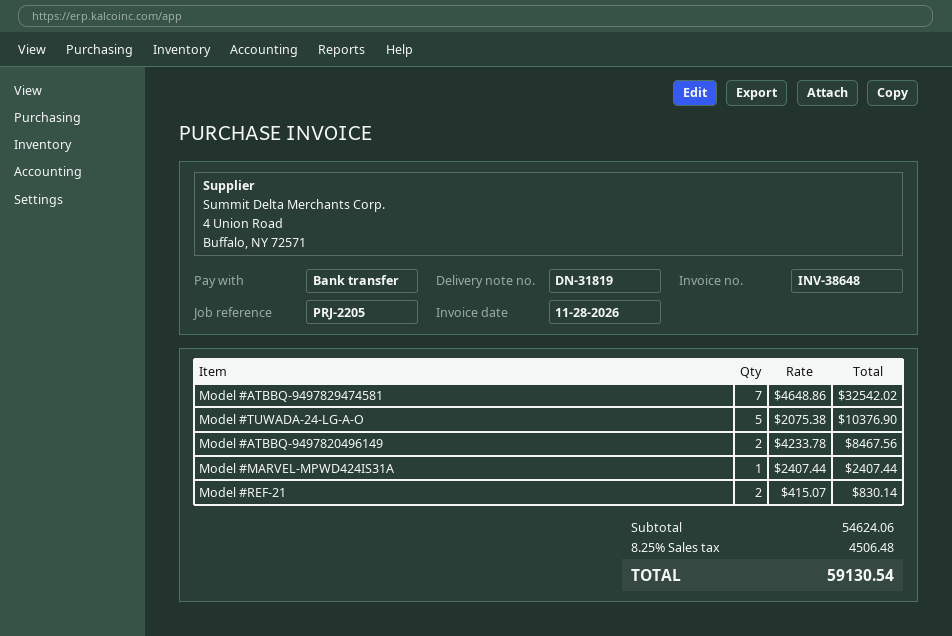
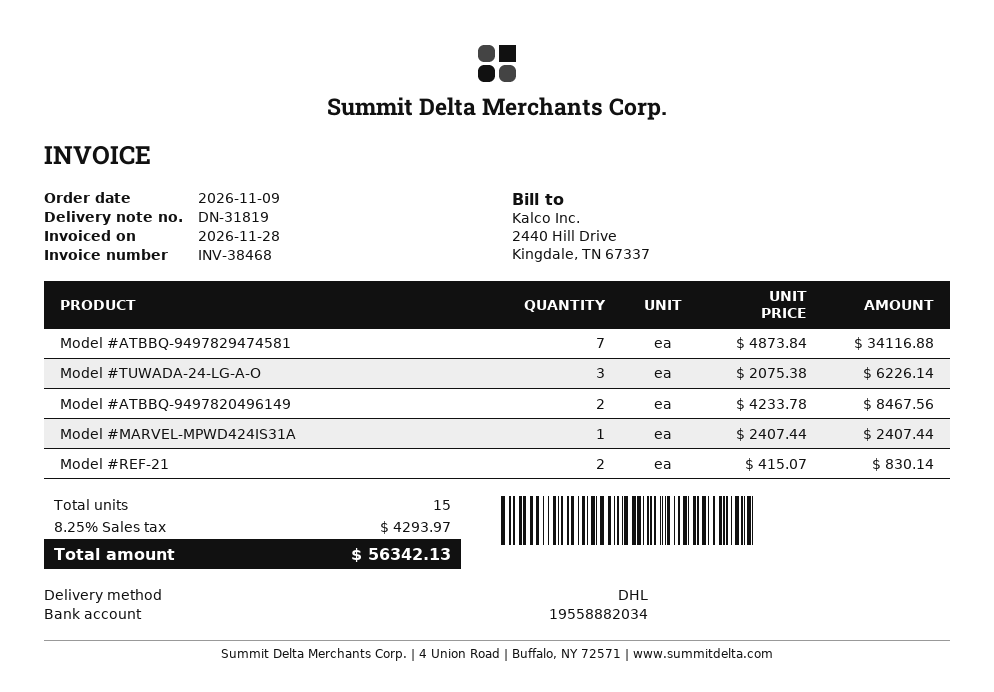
invoice number: INV-38648 -> INV-38468
Model #ATBBQ-9497829474581: 7 x 4648.86 = 32542.02 -> 7 x 4873.84 = 34116.88
Model #TUWADA-24-LG-A-O: 5 x 2075.38 = 10376.90 -> 3 x 2075.38 = 6226.14
tax: 8.25% = 4506.48 -> 8.25% = 4293.97
total: 59130.54 -> 56342.13

